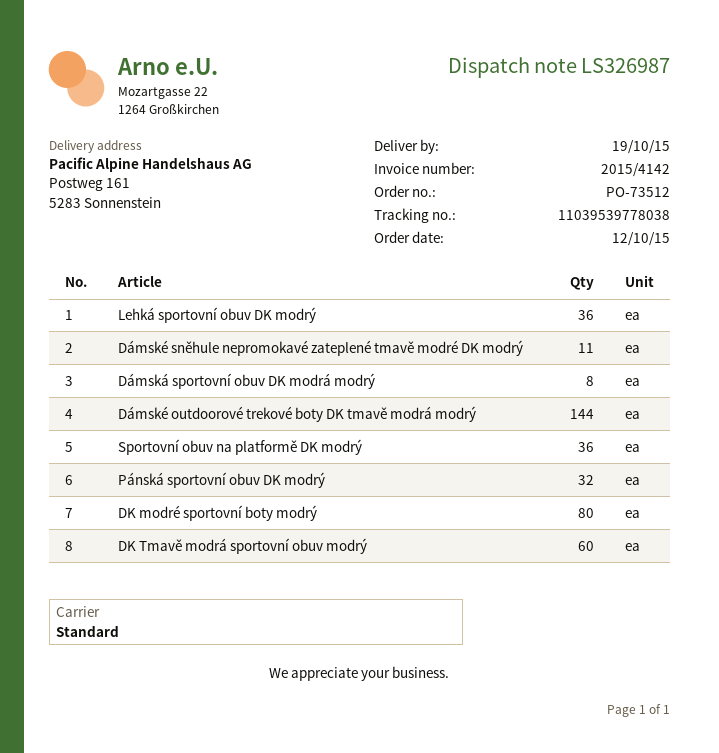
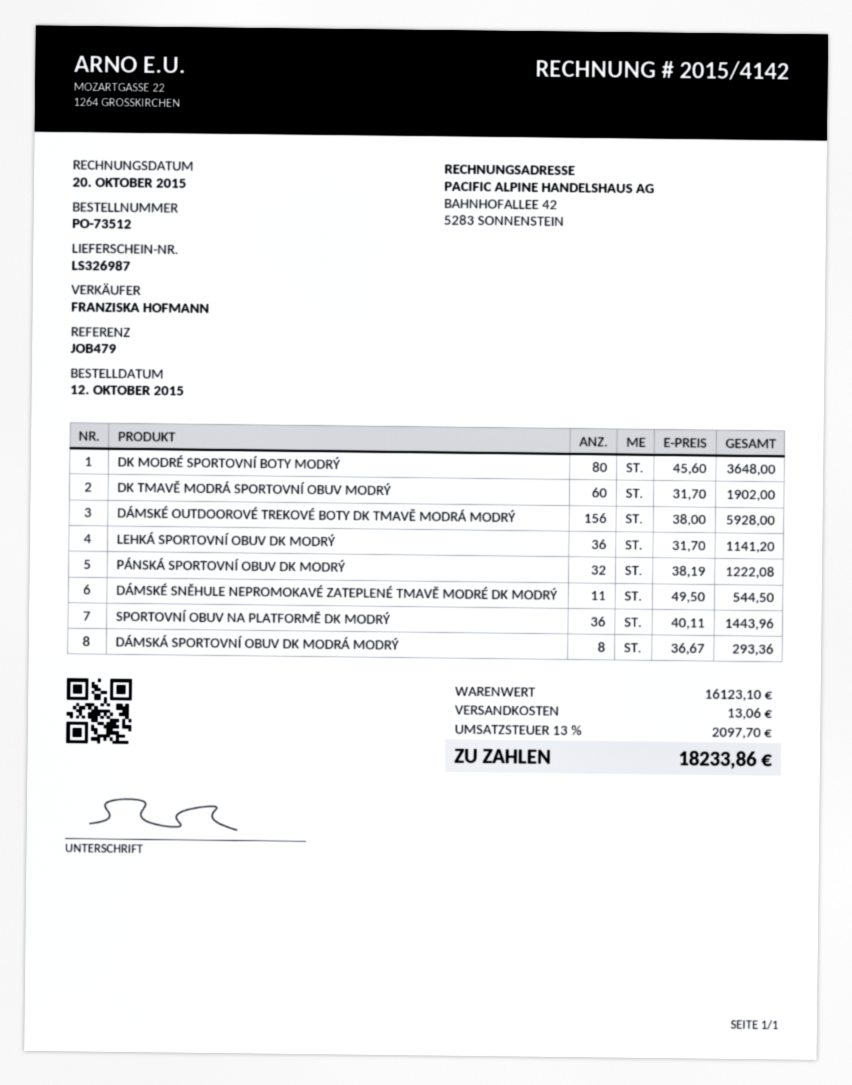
Dámské outdoorové trekové boty DK tmavě modrá modrý: 144 -> 156

